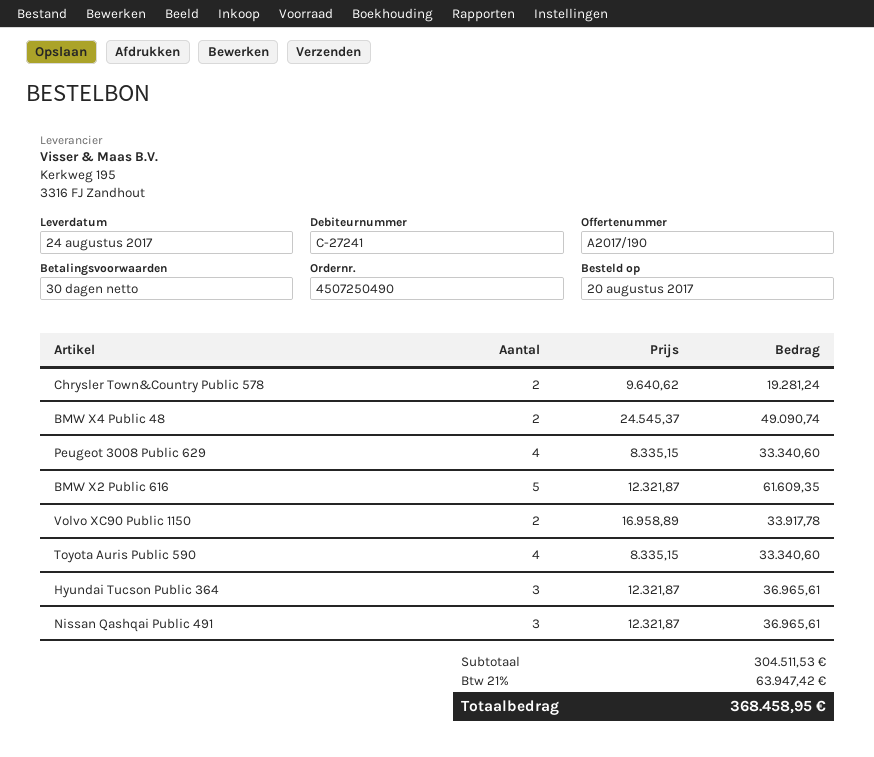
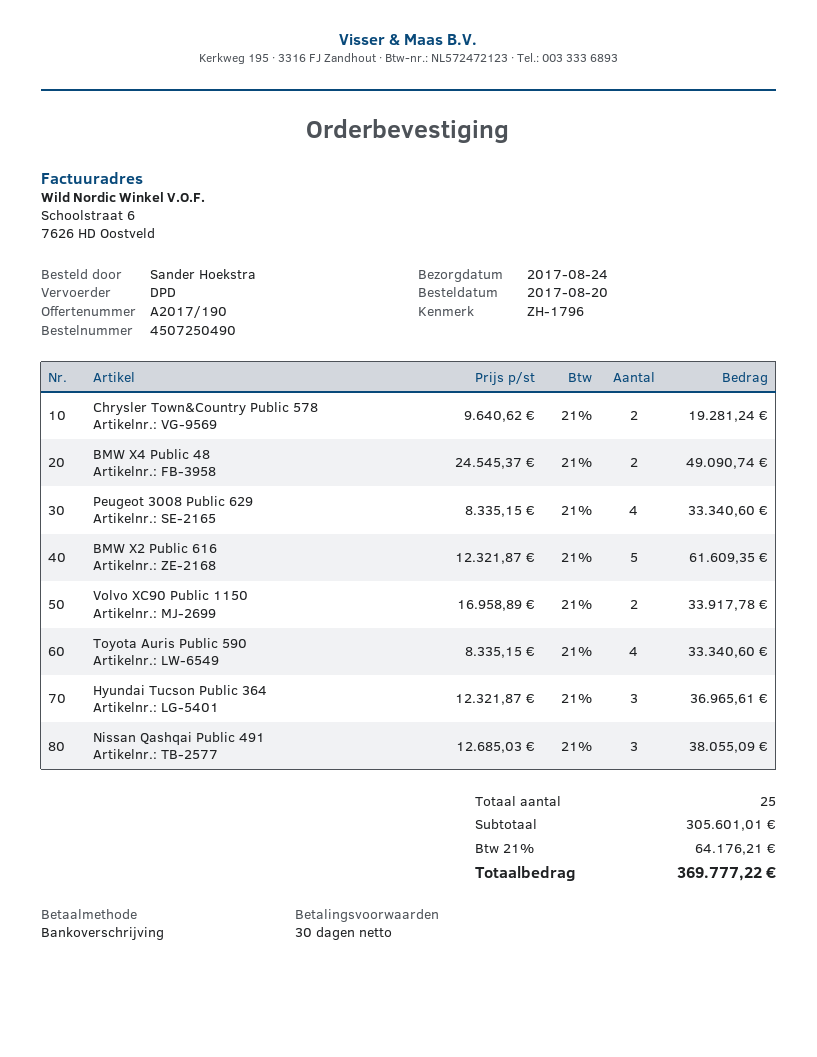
Nissan Qashqai Public 491: 3 x 12321.87 = 36965.61 -> 3 x 12685.03 = 38055.09
subtotal: 304511.53 -> 305601.01
tax: 21% = 63947.42 -> 21% = 64176.21
total: 368458.95 -> 369777.22

